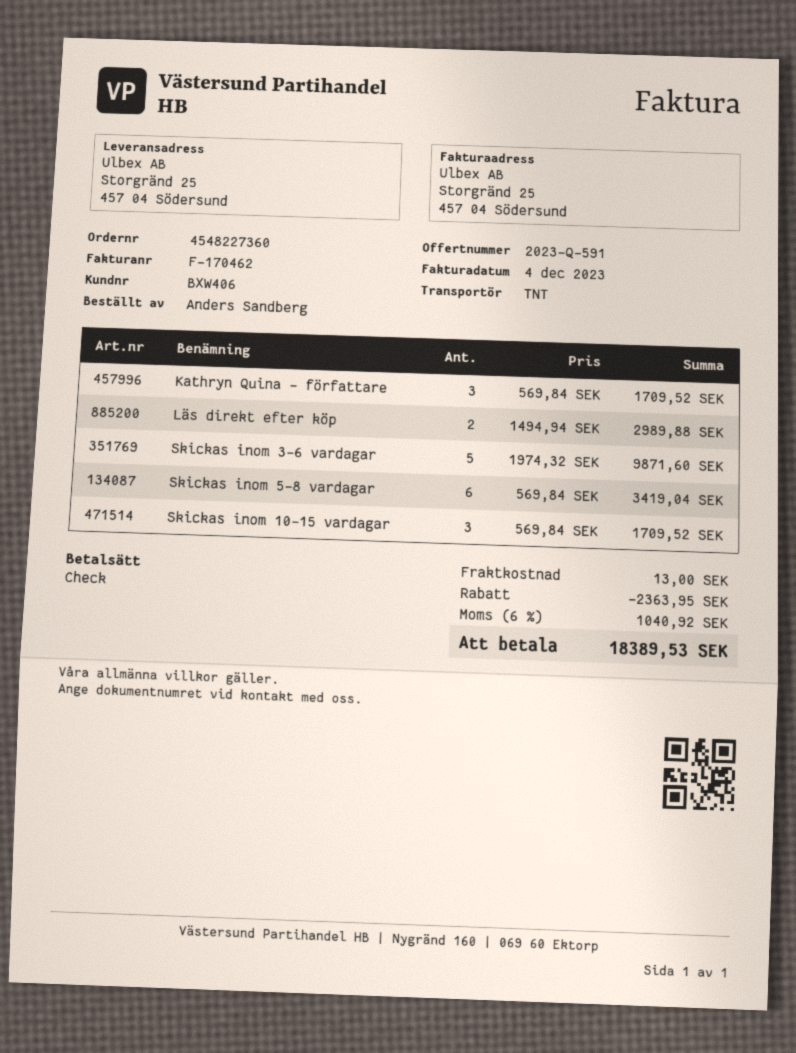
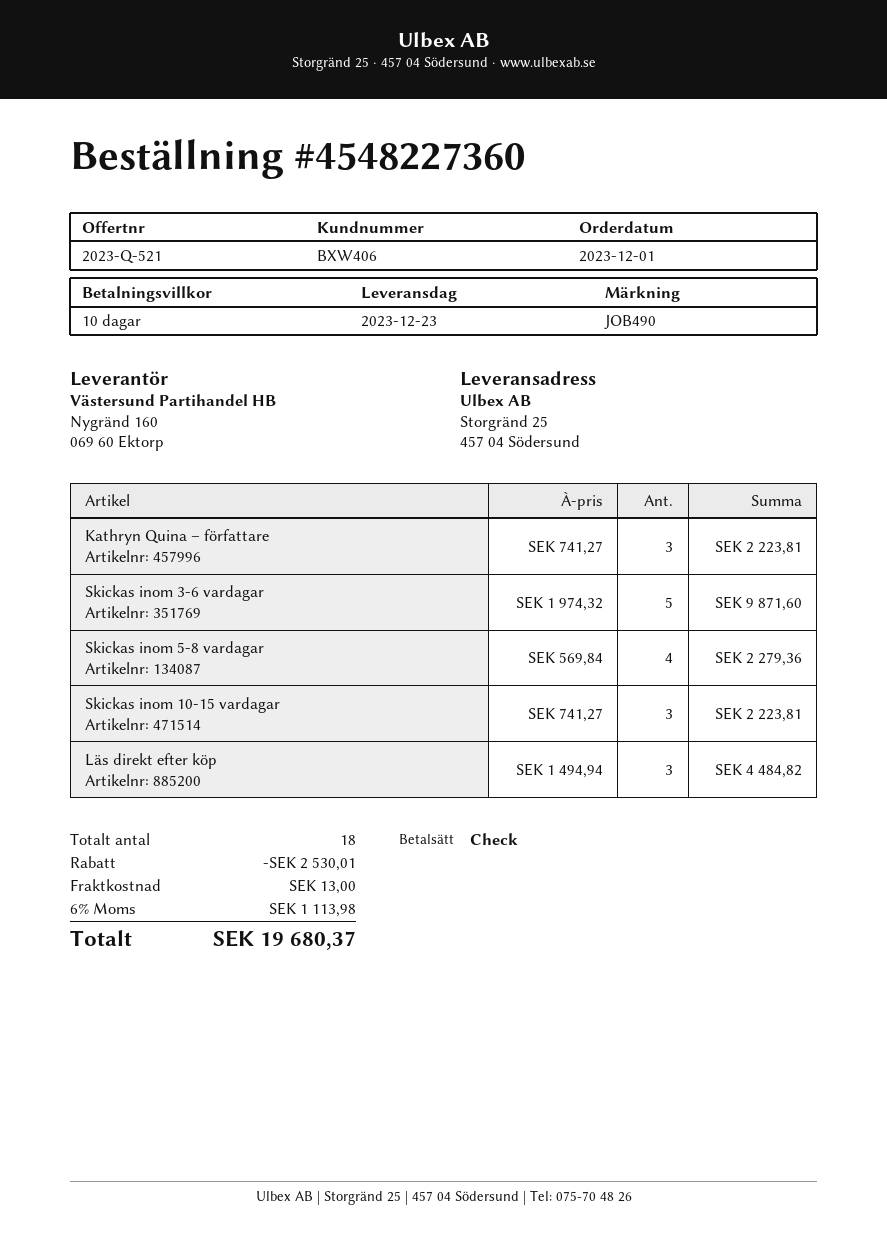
quote number: 2023-Q-591 -> 2023-Q-521
Kathryn Quina – författare: 3 x 569.84 = 1709.52 -> 3 x 741.27 = 2223.81
Läs direkt efter köp: 2 x 1494.94 = 2989.88 -> 3 x 1494.94 = 4484.82
Skickas inom 5-8 vardagar: 6 x 569.84 = 3419.04 -> 4 x 569.84 = 2279.36
Skickas inom 10-15 vardagar: 3 x 569.84 = 1709.52 -> 3 x 741.27 = 2223.81
discount: 2363.95 -> 2530.01
tax: 6% = 1040.92 -> 6% = 1113.98
total: 18389.53 -> 19680.37

